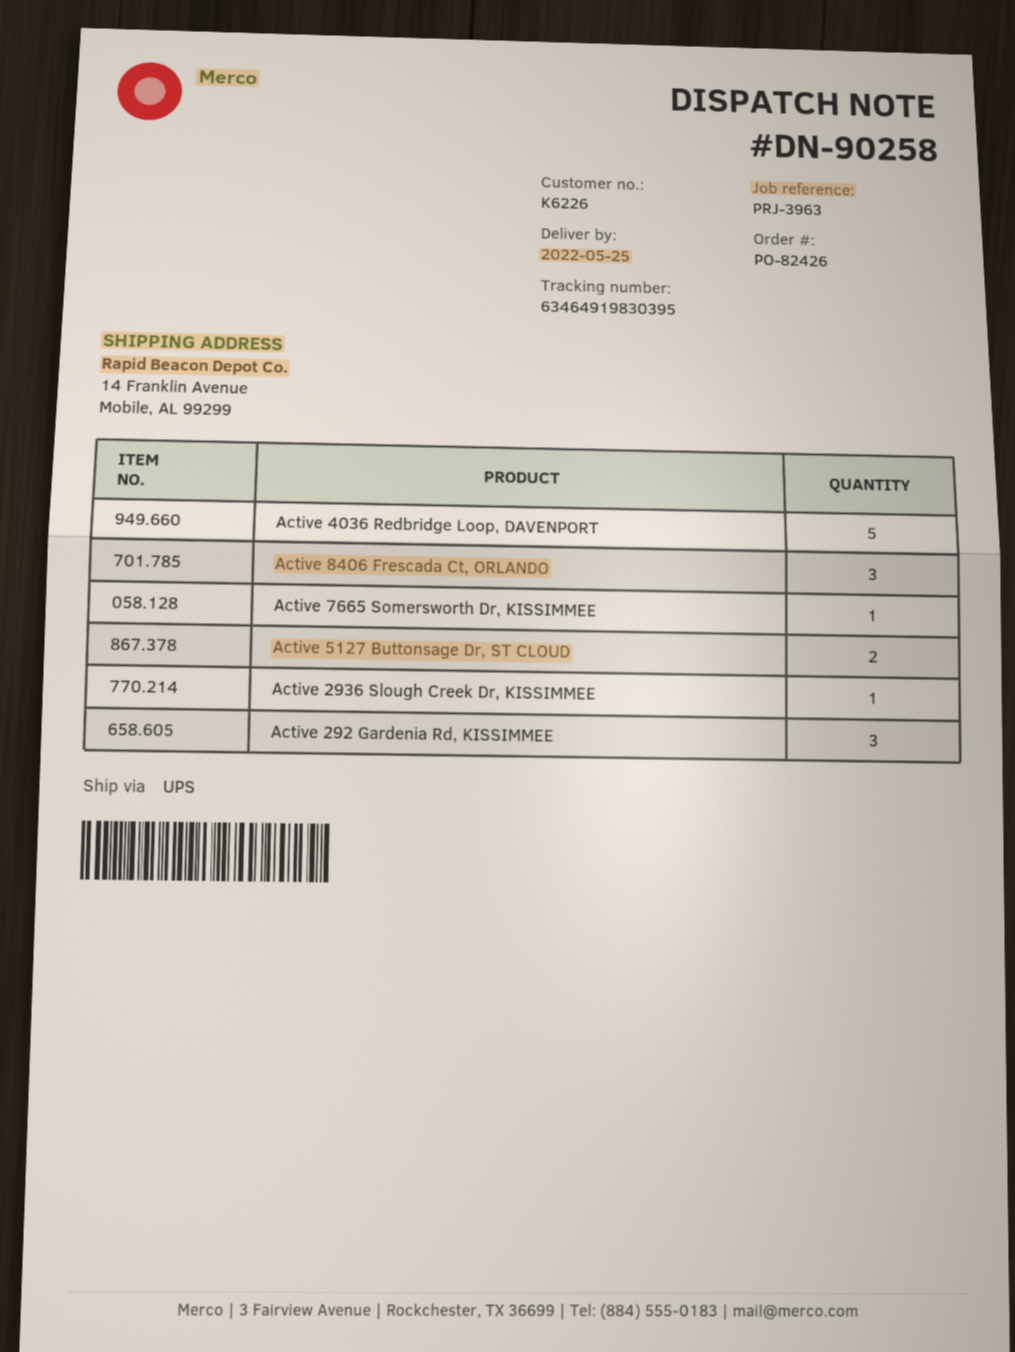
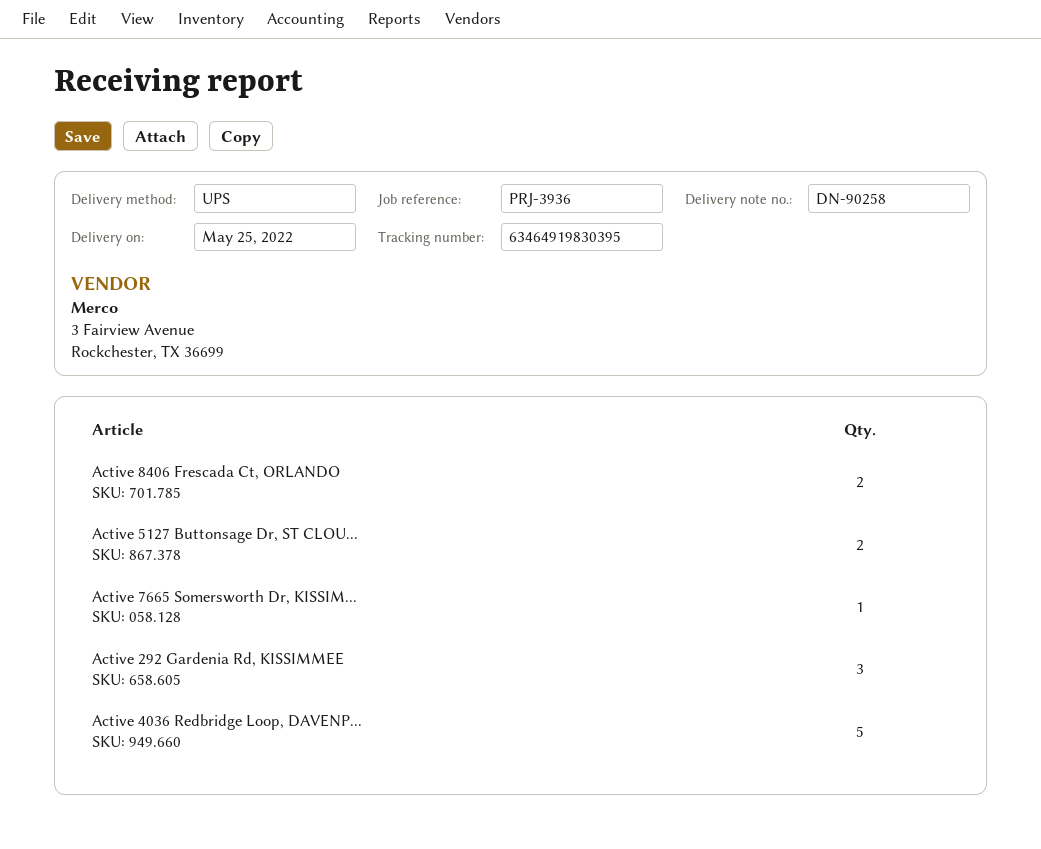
reference: PRJ-3963 -> PRJ-3936
Active 8406 Frescada Ct, ORLANDO: 3 -> 2
Active 2936 Slough Creek Dr, KISSIMMEE: 1 -> none

